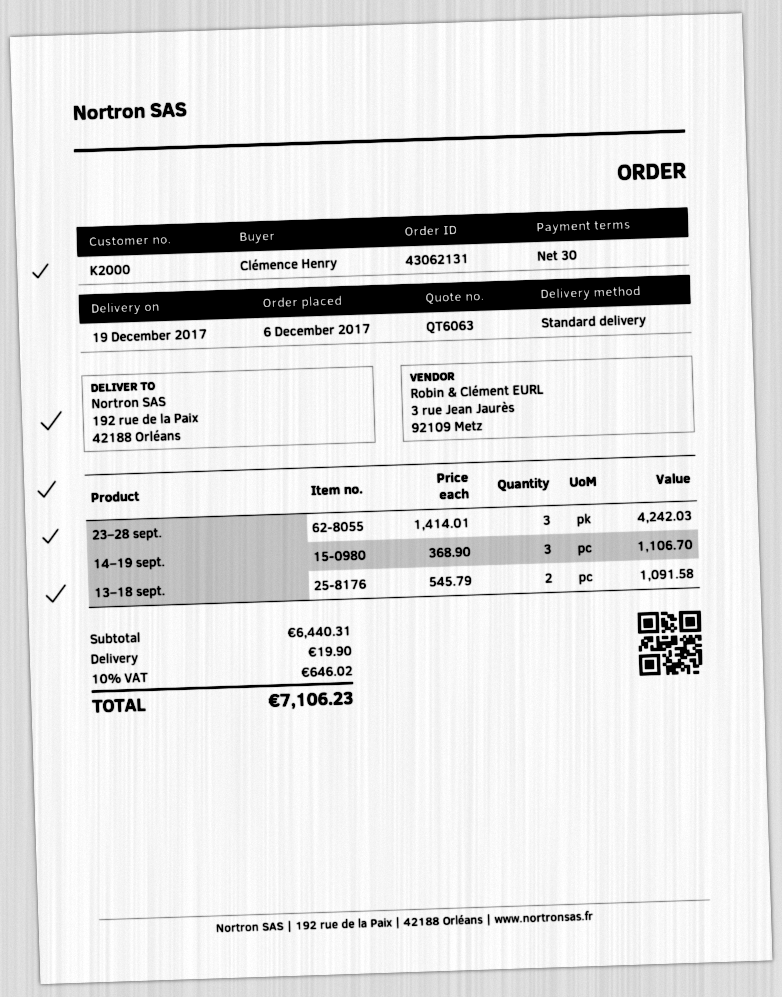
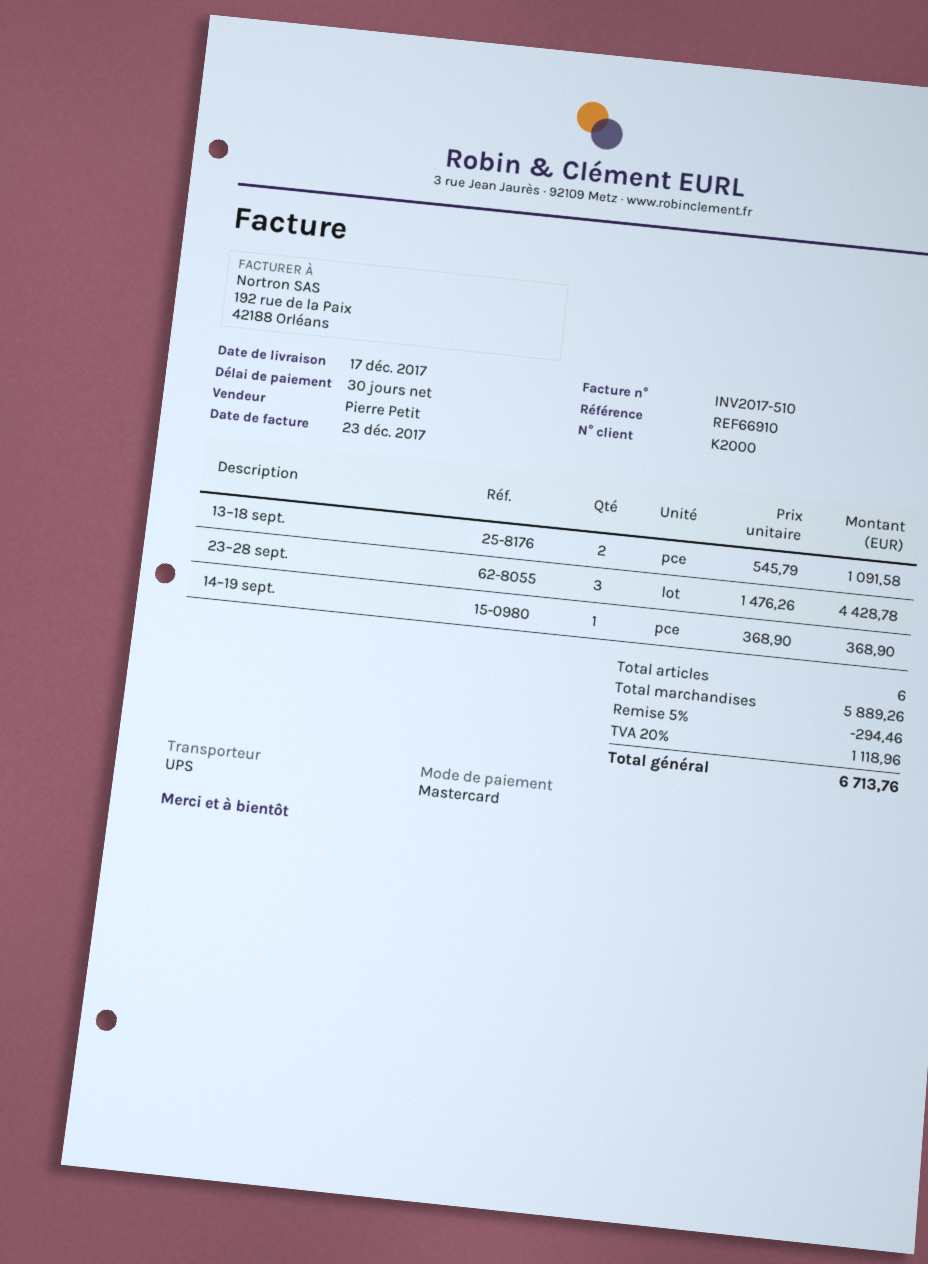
delivery date: 2017-12-19 -> 2017-12-17
shipping method: standard -> UPS
23–28 sept.: 3 x 1414.01 = 4242.03 -> 3 x 1476.26 = 4428.78
14–19 sept.: 3 x 368.90 = 1106.70 -> 1 x 368.90 = 368.90
subtotal: 6440.31 -> 5889.26
discount: none -> 5% = 294.46
shipping: 19.90 -> none
tax: 10% = 646.02 -> 20% = 1118.96
total: 7106.23 -> 6713.76

